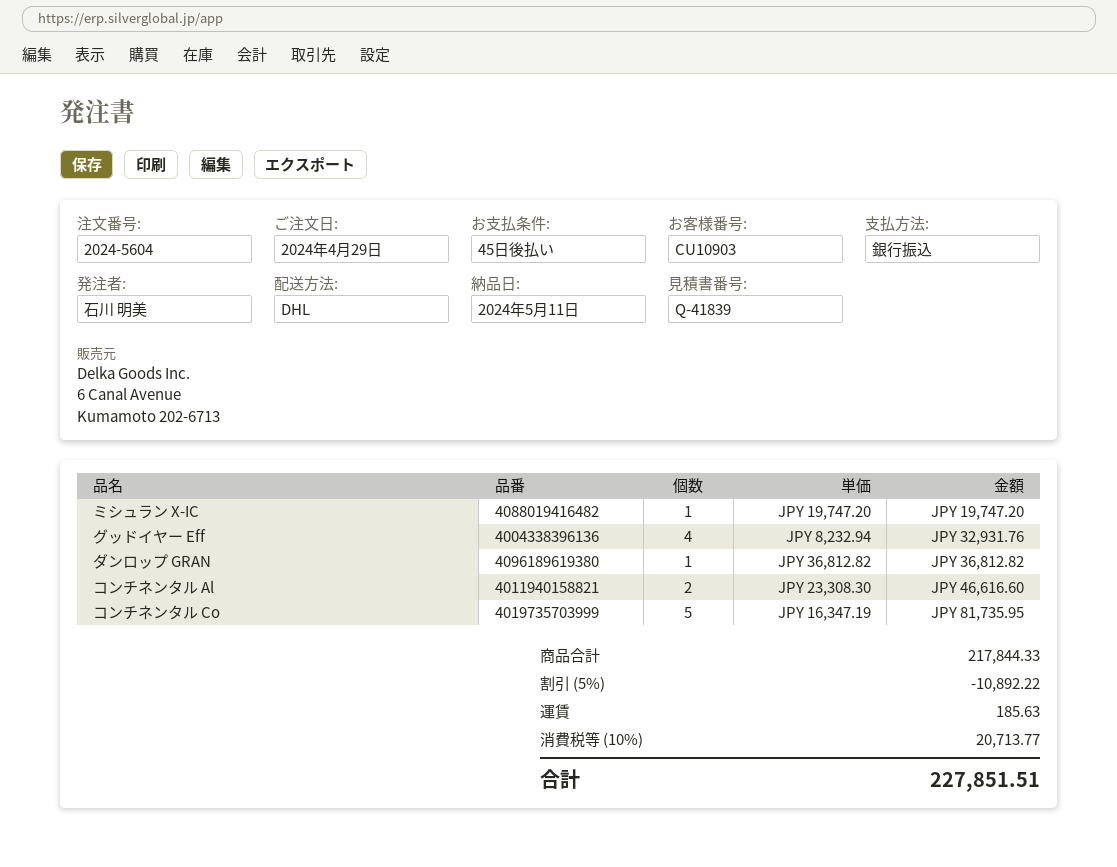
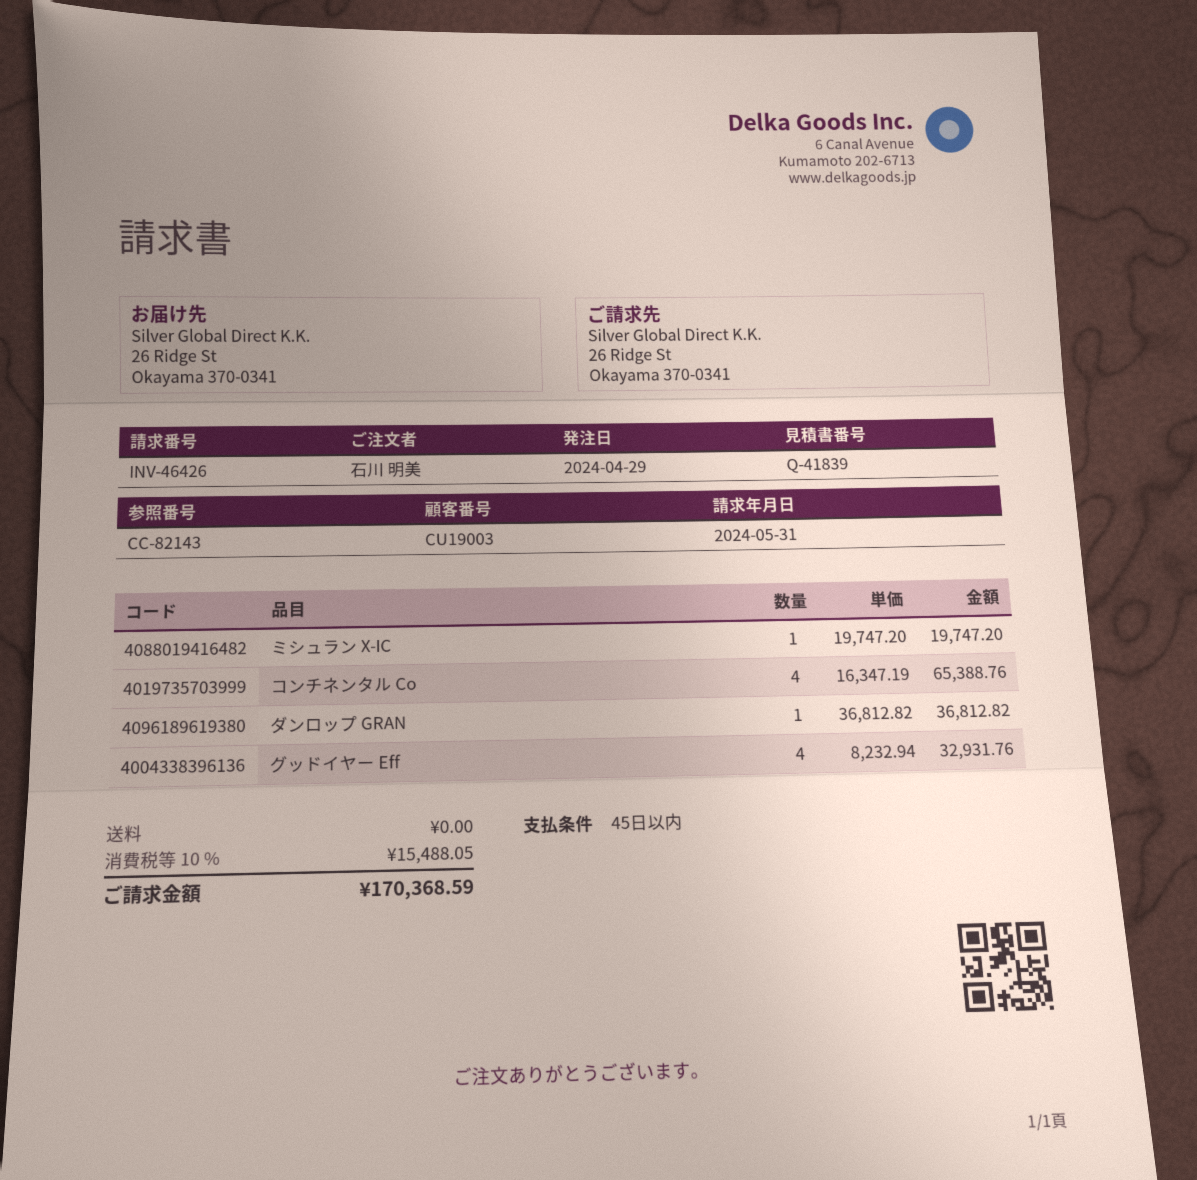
customer number: CU10903 -> CU19003
コンチネンタル Al: 2 x 23308.30 = 46616.60 -> none
コンチネンタル Co: 5 x 16347.19 = 81735.95 -> 4 x 16347.19 = 65388.76
discount: 5% = 10892.22 -> none
shipping: 185.63 -> 0.00
tax: 10% = 20713.77 -> 10% = 15488.05
total: 227851.51 -> 170368.59

